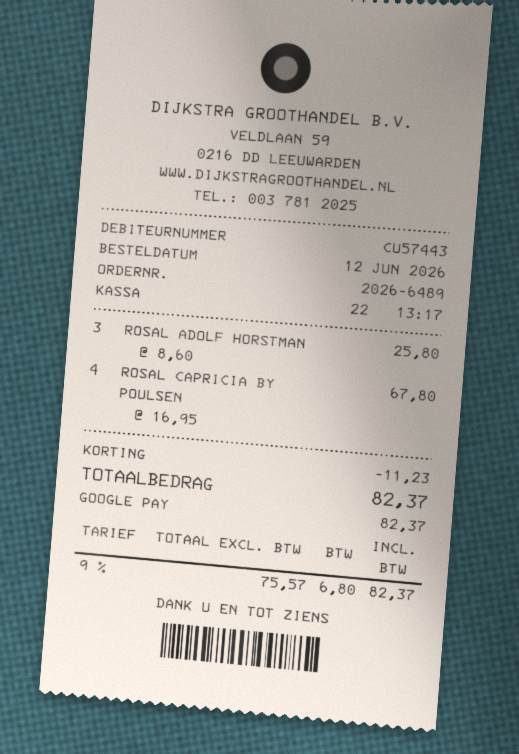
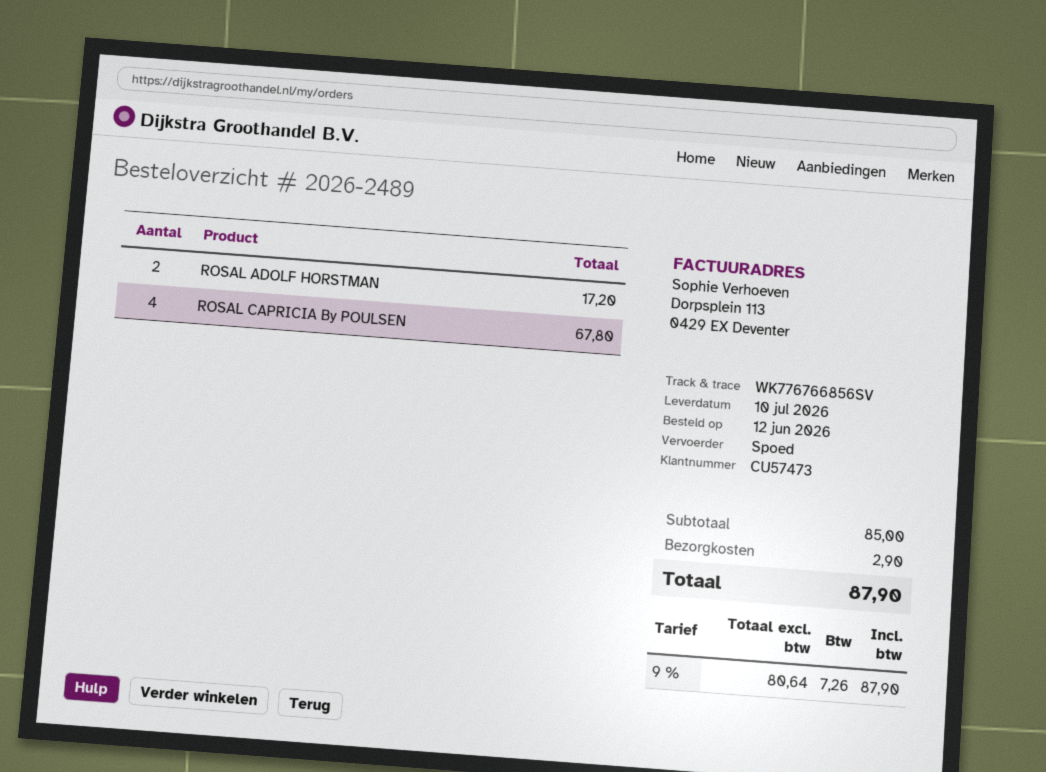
order number: 2026-6489 -> 2026-2489
customer number: CU57443 -> CU57473
ROSAL ADOLF HORSTMAN: 3 for 25.80 -> 2 for 17.20
discount: 11.23 -> none
shipping: none -> 2.90
net: 75.57 -> 80.64
tax: 9% = 6.80 -> 9% = 7.26
total: 82.37 -> 87.90

